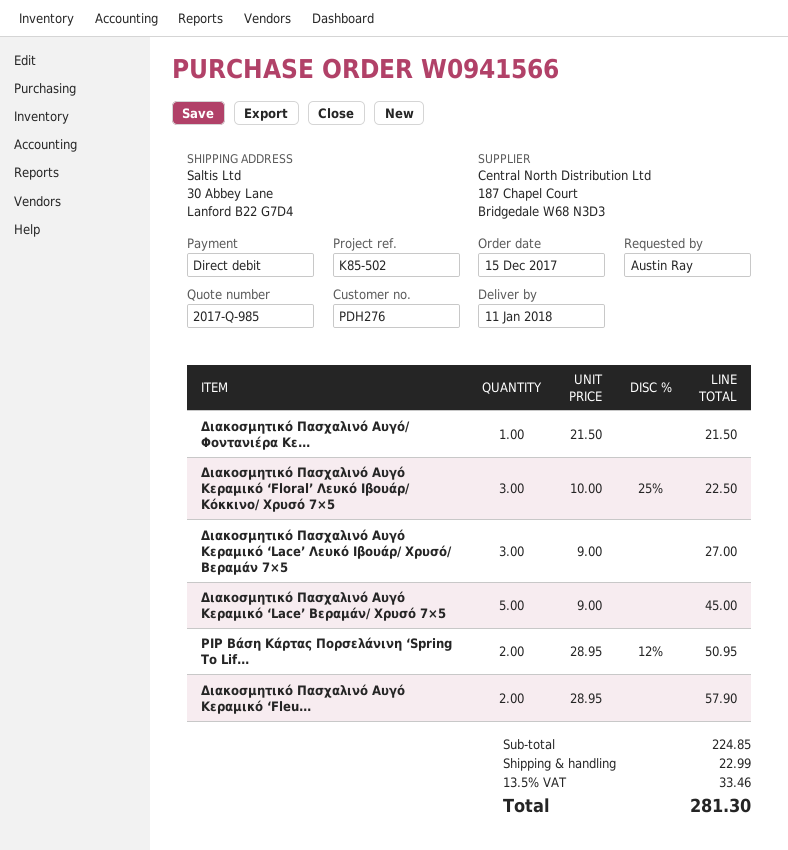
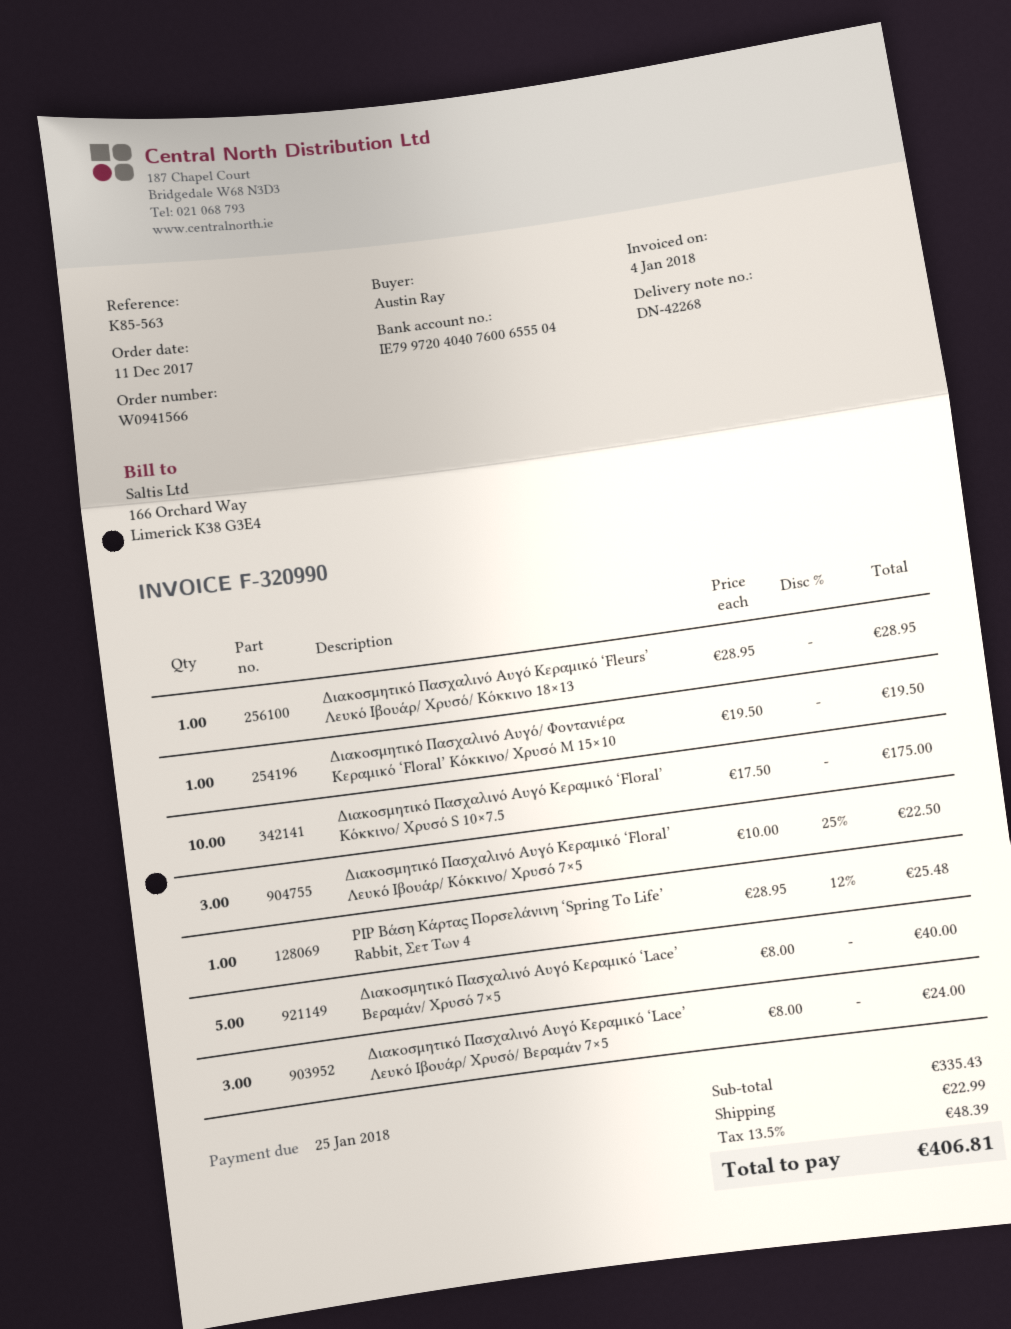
order date: 2017-12-15 -> 2017-12-11
reference: K85-502 -> K85-563
Διακοσμητικό Πασχαλινό Αυγό/ Φοντανιέρα Κε...: 1 x 21.50 = 21.50 -> 1 x 19.50 = 19.50
Διακοσμητικό Πασχαλινό Αυγό Κεραμικό ‘Lace’ Λευκό Ιβουάρ/ Χρυσό/ Βεραμάν 7×5: 3 x 9.00 = 27.00 -> 3 x 8.00 = 24.00
Διακοσμητικό Πασχαλινό Αυγό Κεραμικό ‘Lace’ Βεραμάν/ Χρυσό 7×5: 5 x 9.00 = 45.00 -> 5 x 8.00 = 40.00
PIP Βάση Κάρτας Πορσελάνινη ‘Spring To Lif...: 2 x 28.95 - 12% = 50.95 -> 1 x 28.95 - 12% = 25.48
Διακοσμητικό Πασχαλινό Αυγό Κεραμικό ‘Fleu...: 2 x 28.95 = 57.90 -> 1 x 28.95 = 28.95
Διακοσμητικό Πασχαλινό Αυγό Κεραμικό ‘Floral’ Κόκκινο/ Χρυσό S 10×7.5: none -> 10 x 17.50 = 175.00
subtotal: 224.85 -> 335.43
tax: 13.5% = 33.46 -> 13.5% = 48.39
total: 281.30 -> 406.81

